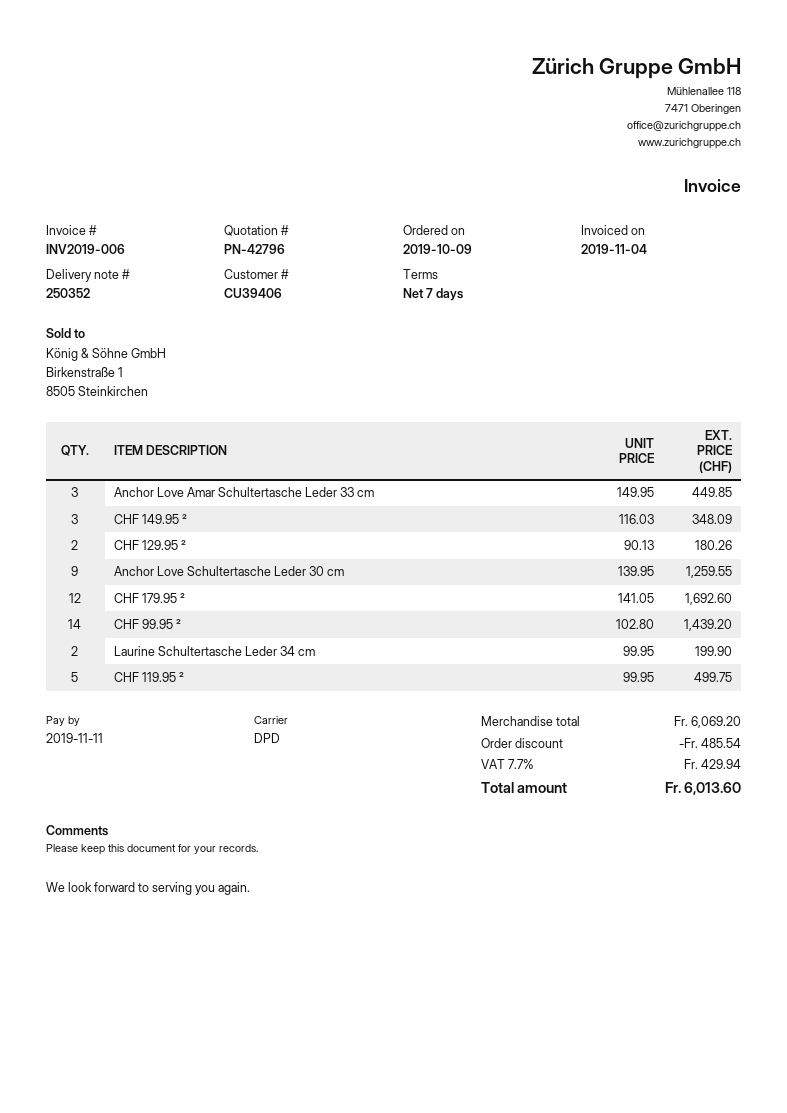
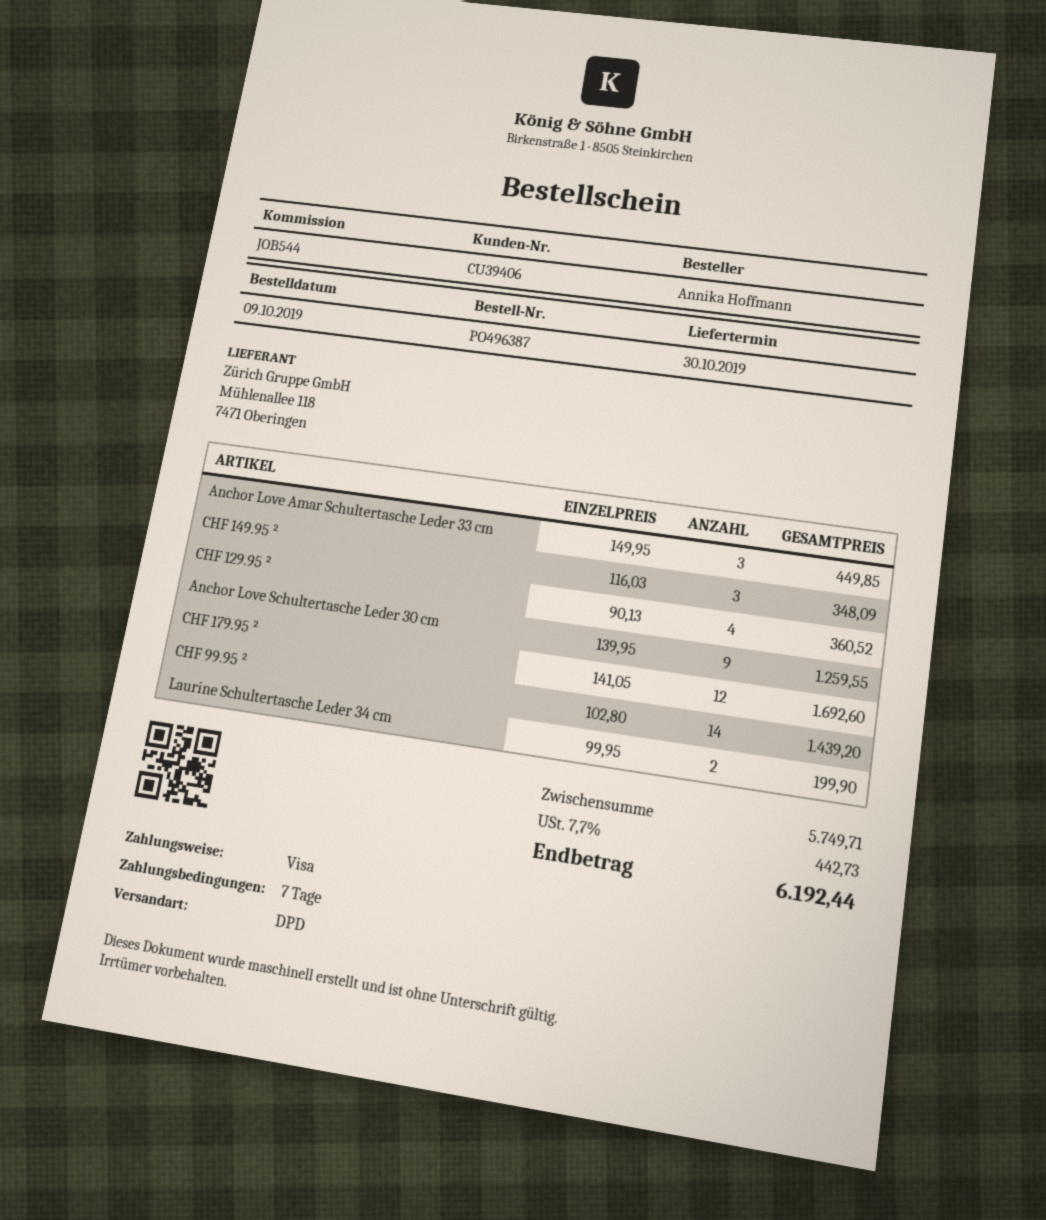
CHF 129.95 ²: 2 x 90.13 = 180.26 -> 4 x 90.13 = 360.52
CHF 119.95 ²: 5 x 99.95 = 499.75 -> none
subtotal: 6069.20 -> 5749.71
discount: 485.54 -> none
tax: 7.7% = 429.94 -> 7.7% = 442.73
total: 6013.60 -> 6192.44

